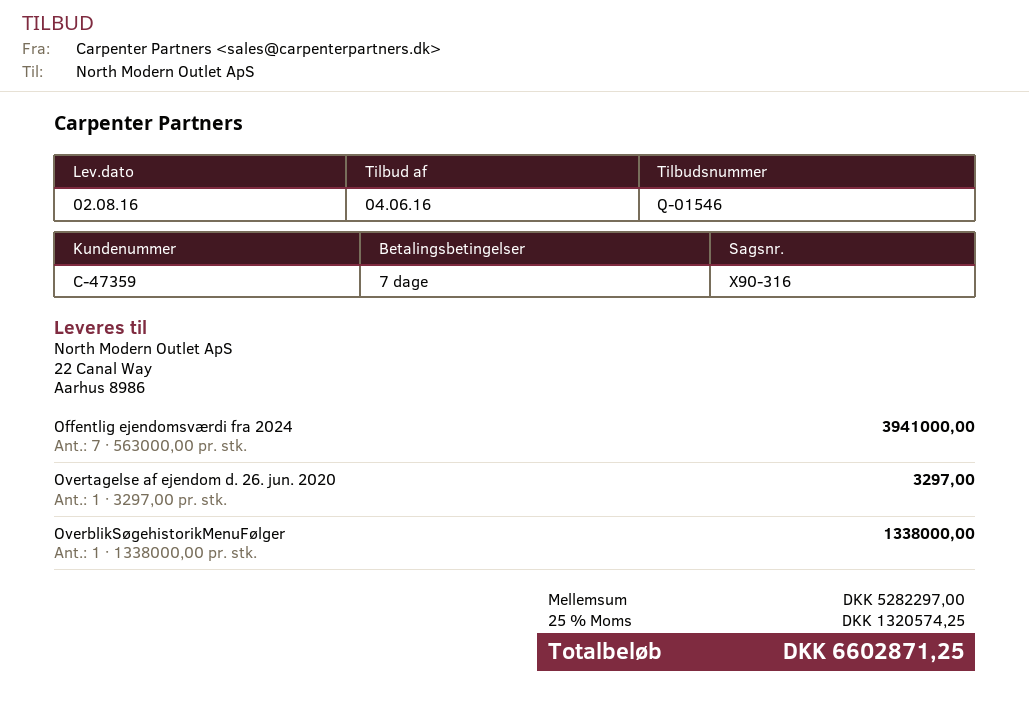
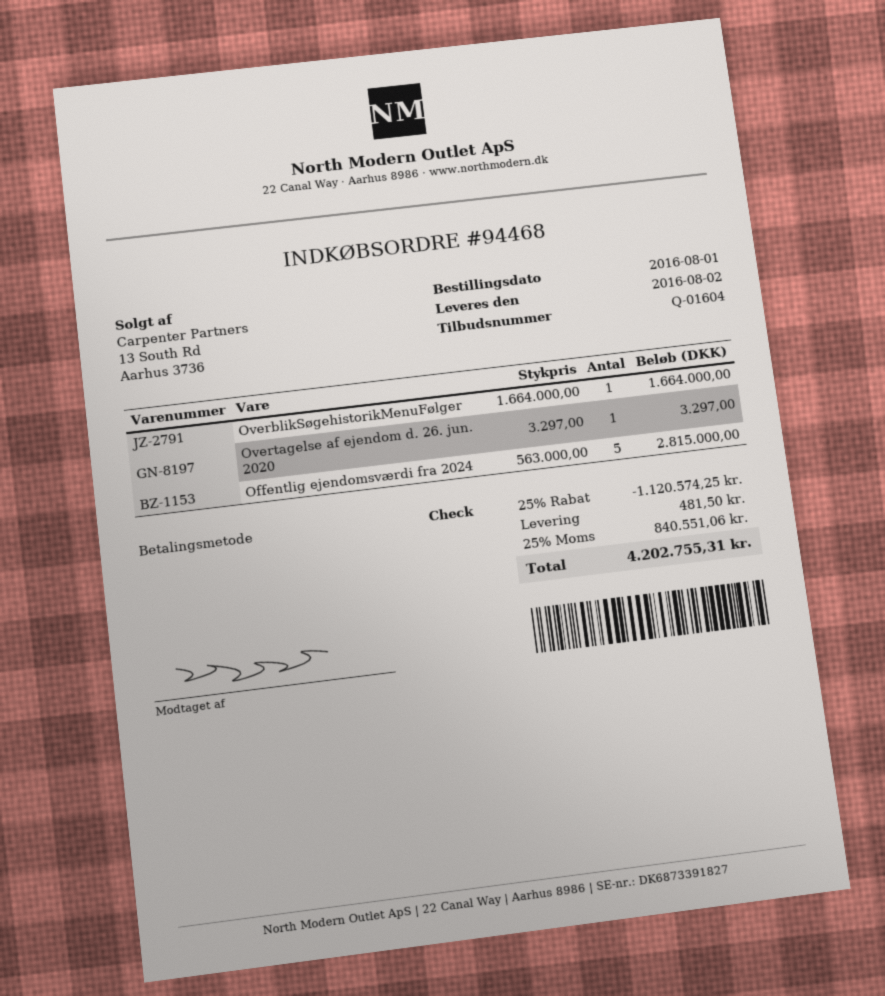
quote number: Q-01546 -> Q-01604
Offentlig ejendomsværdi fra 2024: 7 x 563000.00 = 3941000.00 -> 5 x 563000.00 = 2815000.00
OverblikSøgehistorikMenuFølger: 1 x 1338000.00 = 1338000.00 -> 1 x 1664000.00 = 1664000.00
discount: none -> 25% = 1120574.25
shipping: none -> 481.50
tax: 25% = 1320574.25 -> 25% = 840551.06
total: 6602871.25 -> 4202755.31

